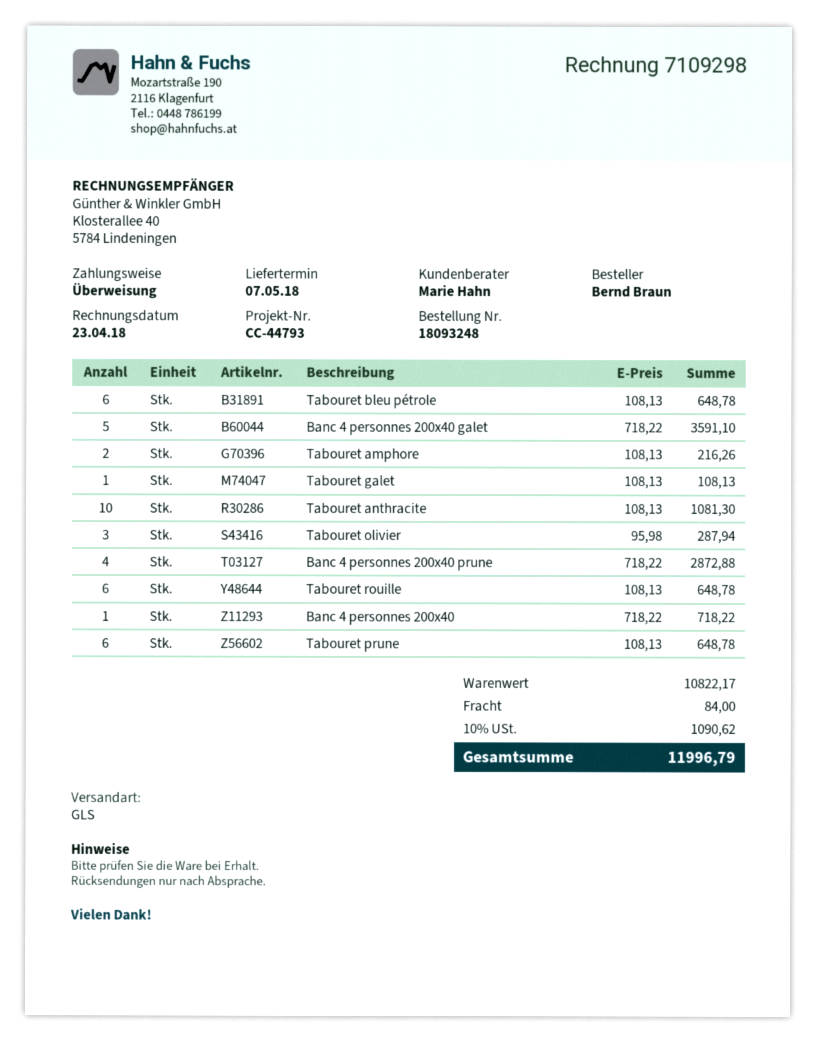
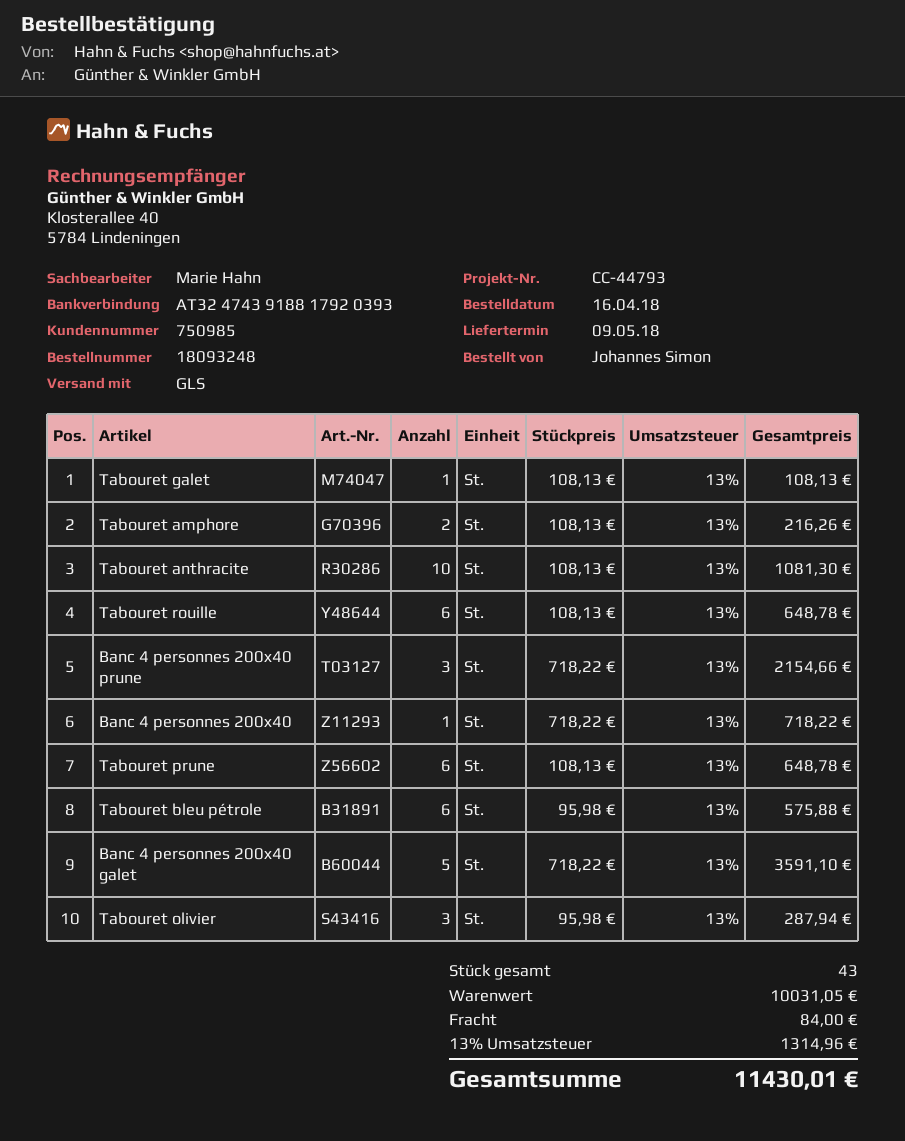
delivery date: 2018-05-07 -> 2018-05-09
ordered by: Bernd Braun -> Johannes Simon
Tabouret bleu pétrole: 6 x 108.13 = 648.78 -> 6 x 95.98 = 575.88
Banc 4 personnes 200x40 prune: 4 x 718.22 = 2872.88 -> 3 x 718.22 = 2154.66
subtotal: 10822.17 -> 10031.05
tax: 10% = 1090.62 -> 13% = 1314.96
total: 11996.79 -> 11430.01

